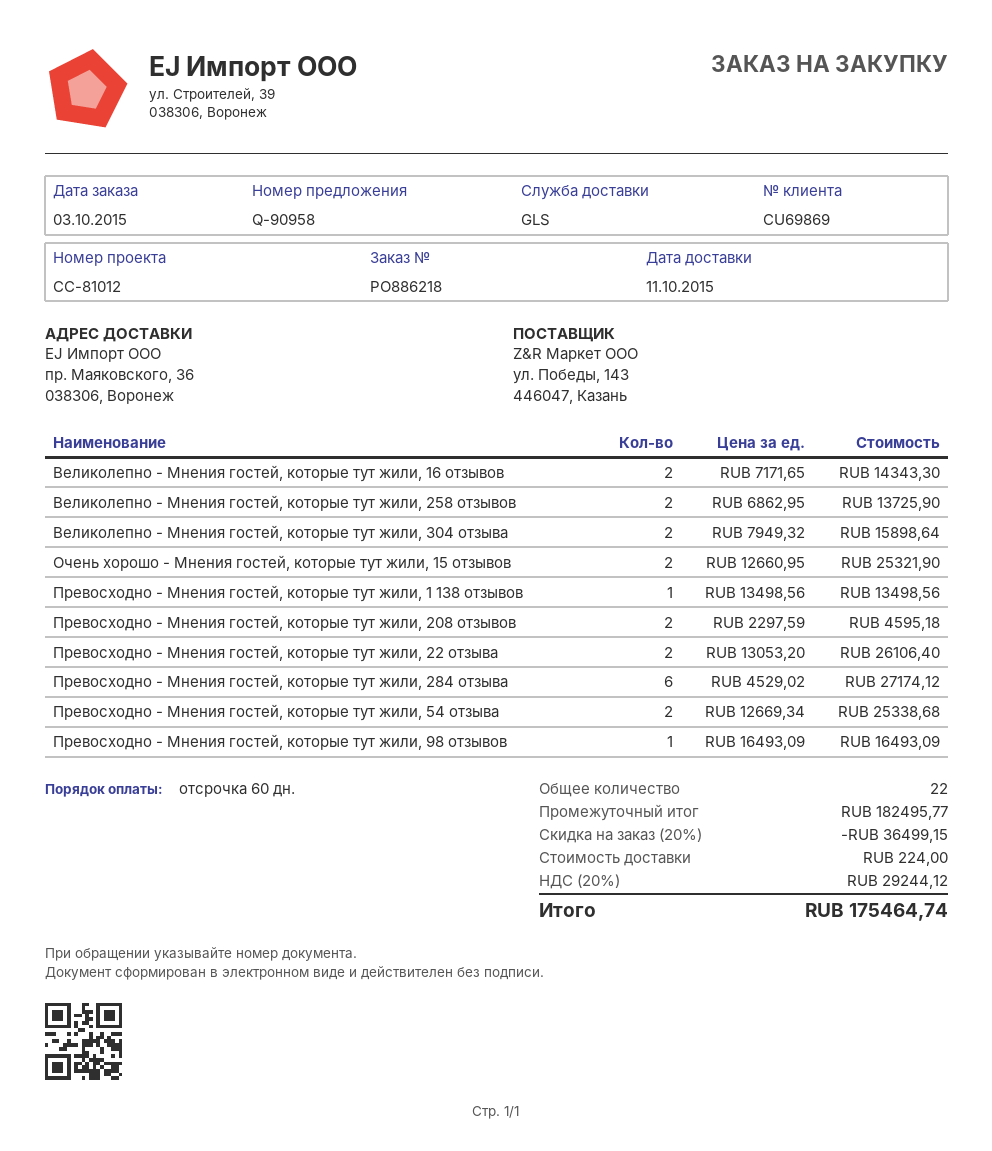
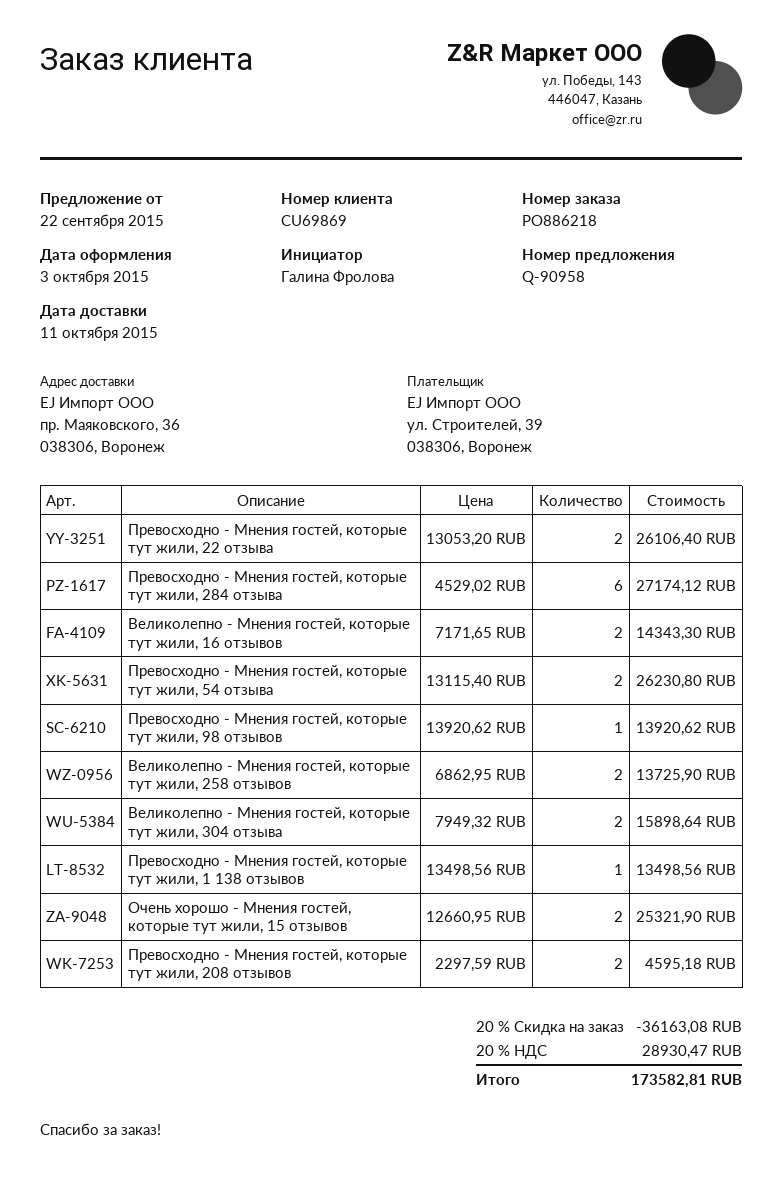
Превосходно - Мнения гостей, которые тут жили, 54 отзыва: 2 x 12669.34 = 25338.68 -> 2 x 13115.40 = 26230.80
Превосходно - Мнения гостей, которые тут жили, 98 отзывов: 1 x 16493.09 = 16493.09 -> 1 x 13920.62 = 13920.62
discount: 20% = 36499.15 -> 20% = 36163.08
shipping: 224.00 -> none
tax: 20% = 29244.12 -> 20% = 28930.47
total: 175464.74 -> 173582.81

